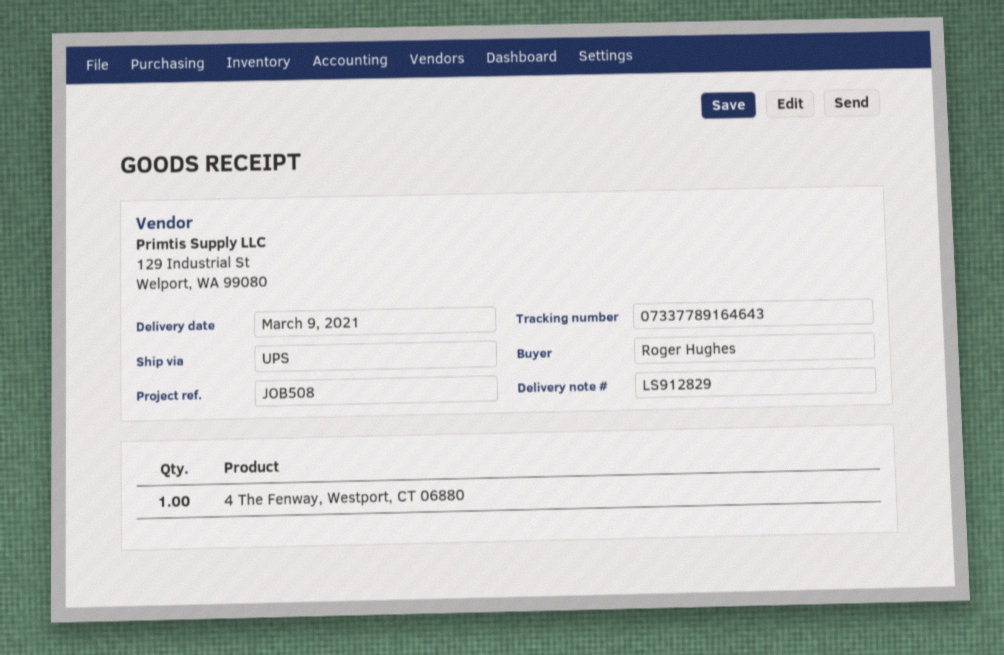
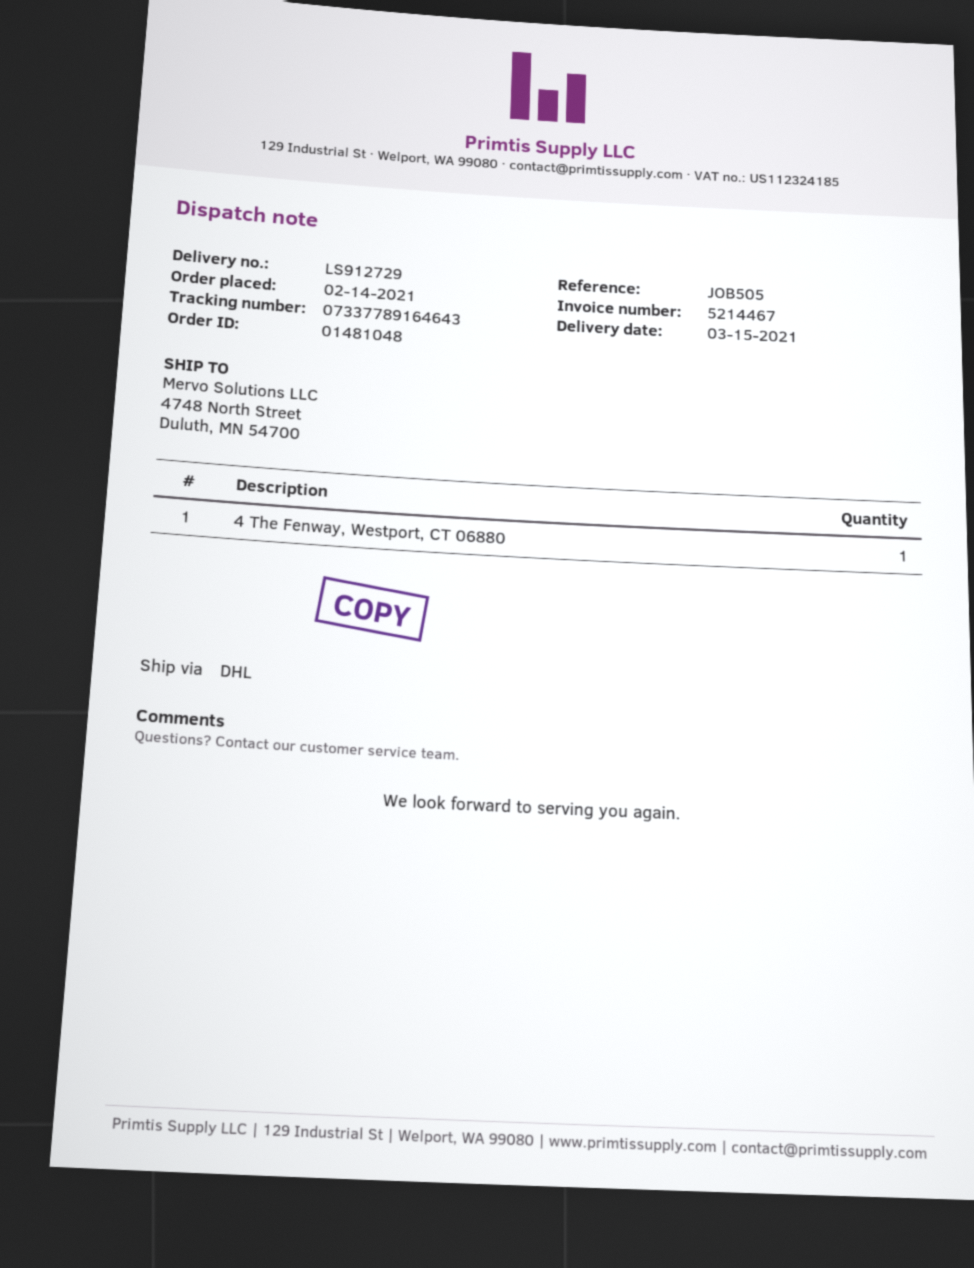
delivery note number: LS912829 -> LS912729
delivery date: 2021-03-09 -> 2021-03-15
reference: JOB508 -> JOB505
shipping method: UPS -> DHL

